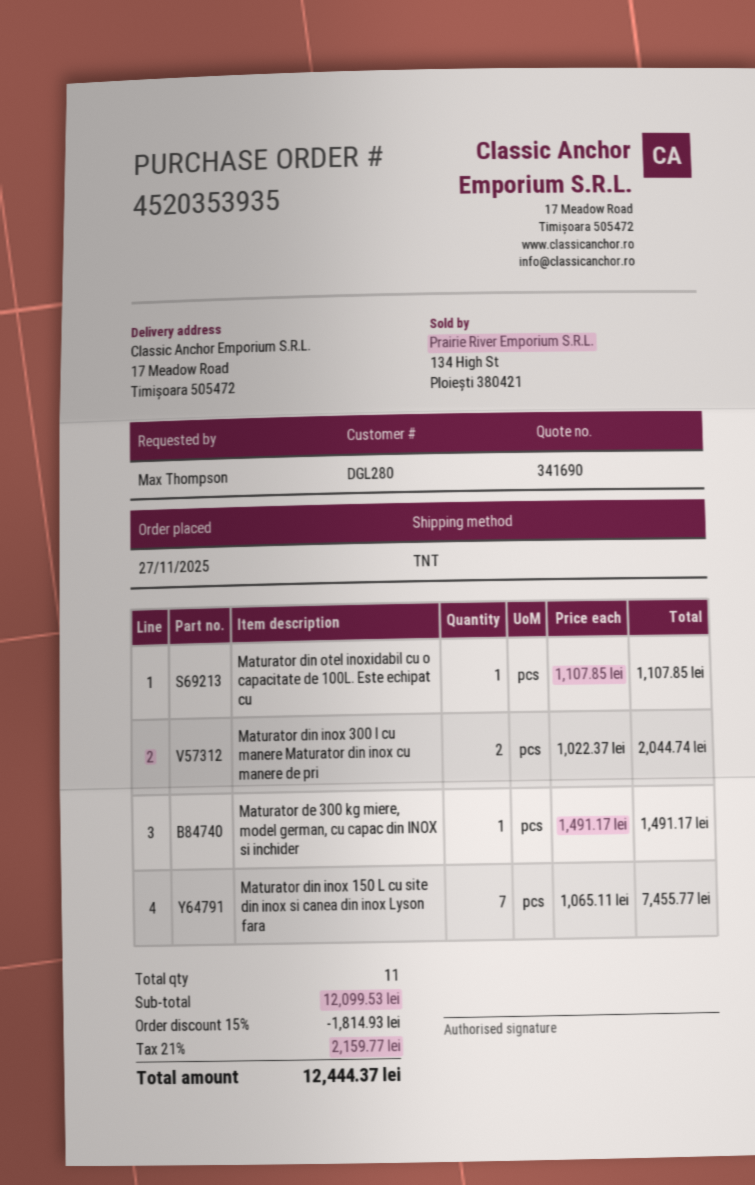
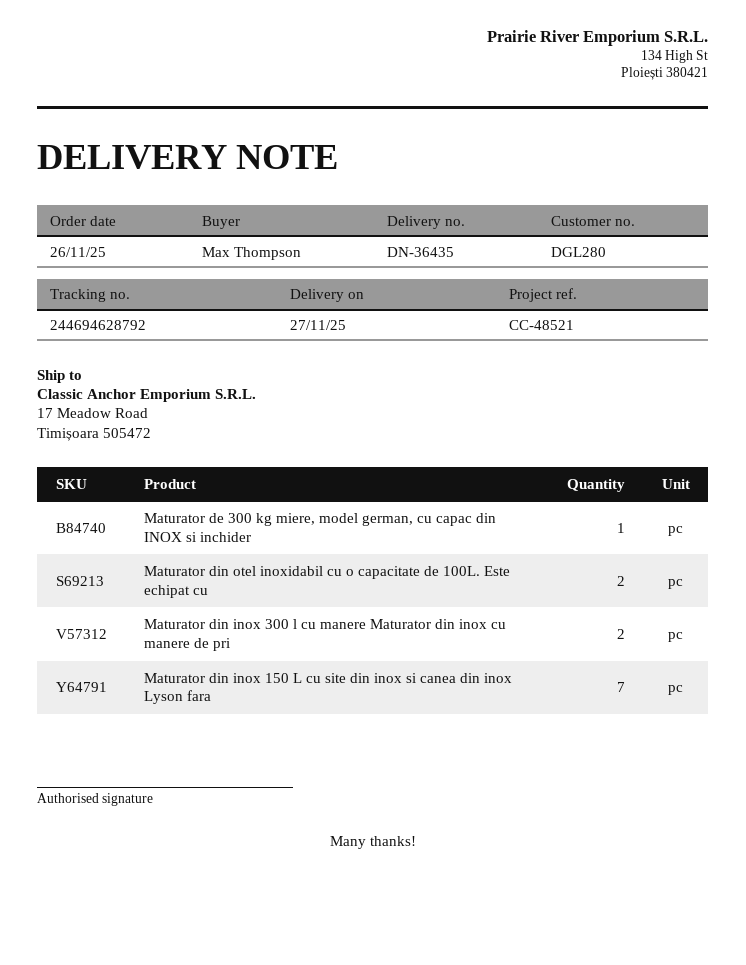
order date: 2025-11-27 -> 2025-11-26
Maturator din otel inoxidabil cu o capacitate de 100L. Este echipat cu: 1 -> 2

